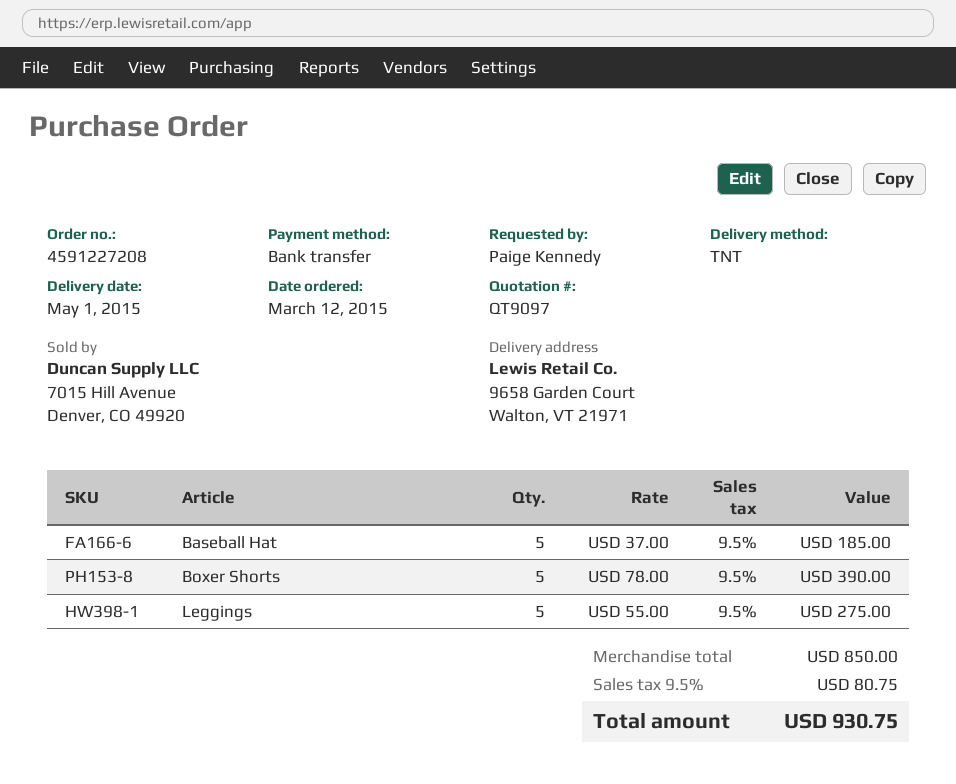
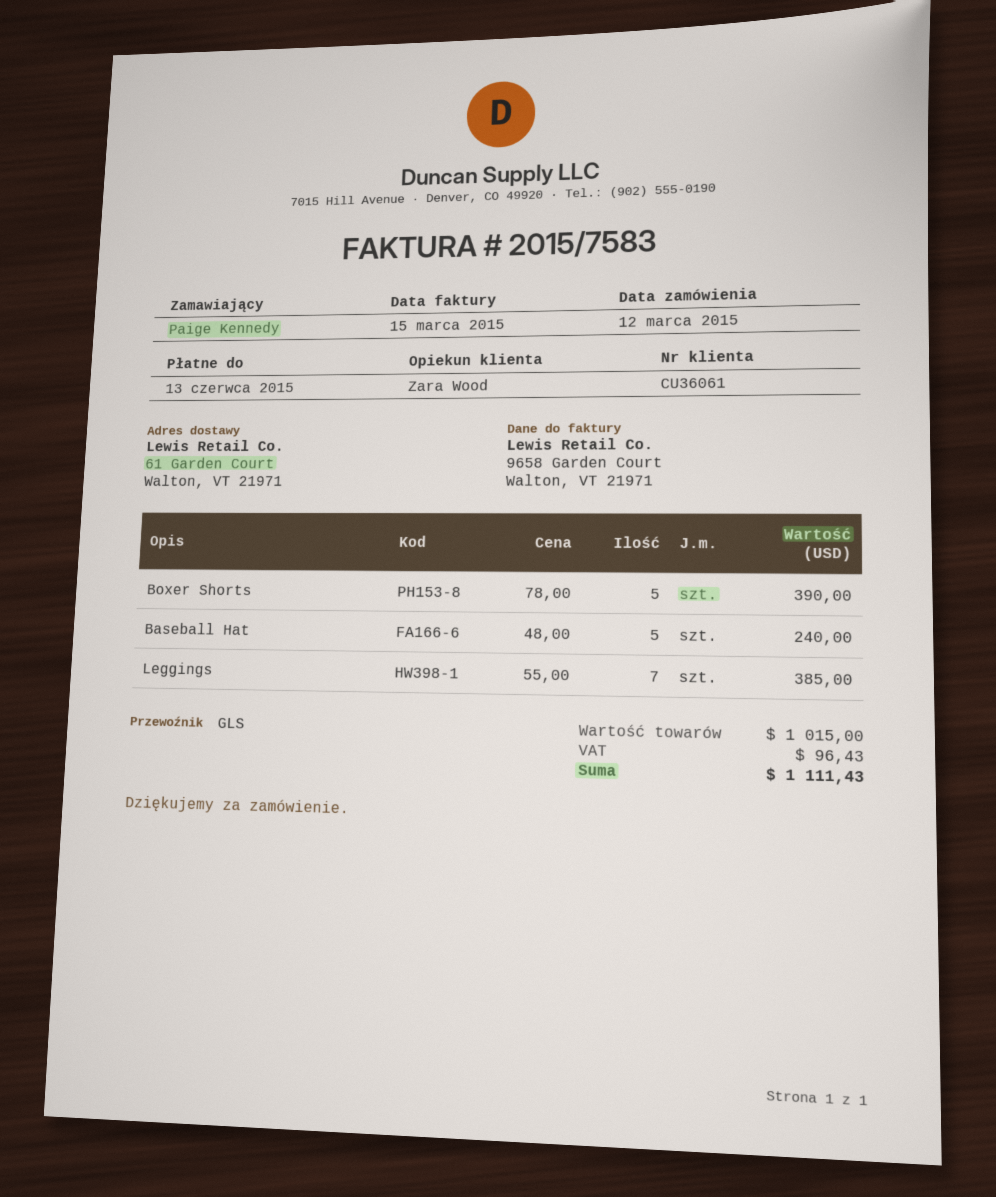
shipping method: TNT -> GLS
ship to: 9658 Garden Court, Walton, VT 21971 -> 61 Garden Court, Walton, VT 21971
Baseball Hat: 5 x 37.00 = 185.00 -> 5 x 48.00 = 240.00
Leggings: 5 x 55.00 = 275.00 -> 7 x 55.00 = 385.00
subtotal: 850.00 -> 1015.00
tax: 80.75 -> 96.43
total: 930.75 -> 1111.43

